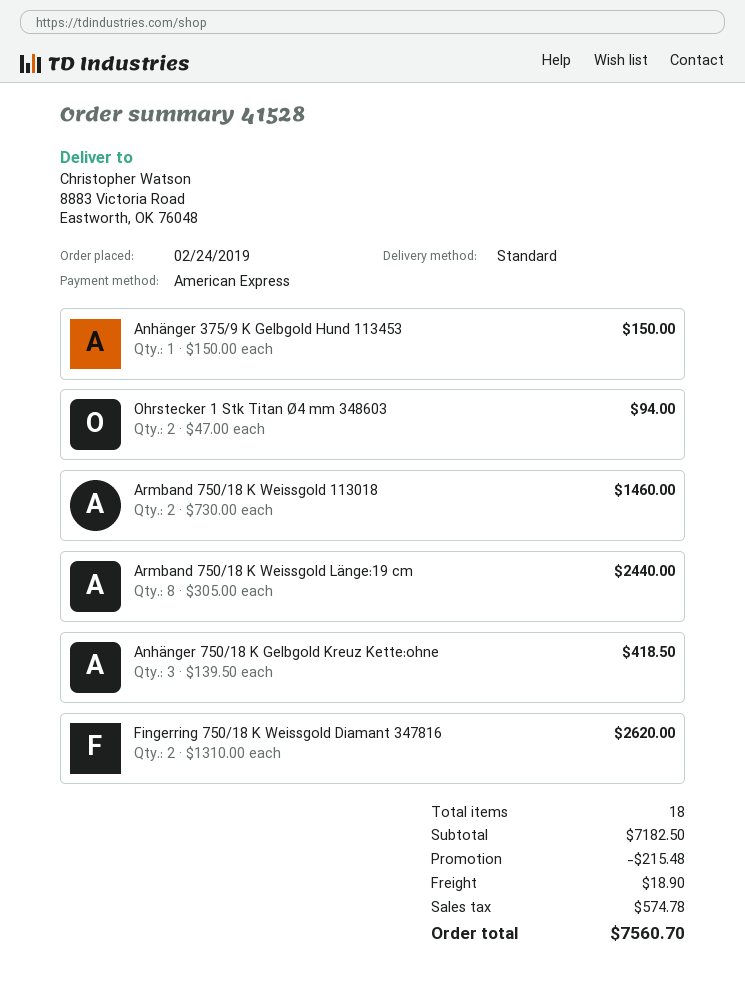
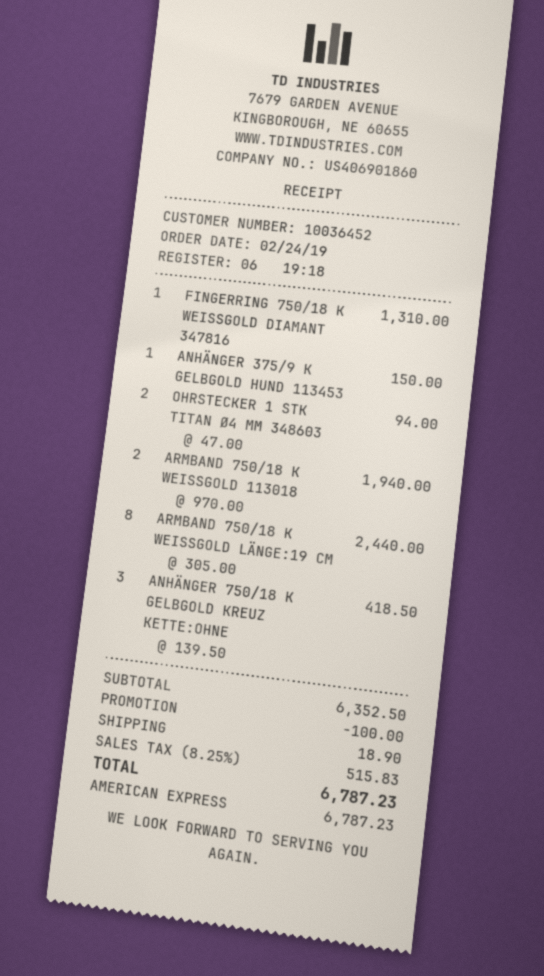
Armband 750/18 K Weissgold 113018: 2 x 730.00 = 1460.00 -> 2 x 970.00 = 1940.00
Fingerring 750/18 K Weissgold Diamant 347816: 2 x 1310.00 = 2620.00 -> 1 x 1310.00 = 1310.00
subtotal: 7182.50 -> 6352.50
discount: 215.48 -> 100.00
tax: 574.78 -> 515.83
total: 7560.70 -> 6787.23

